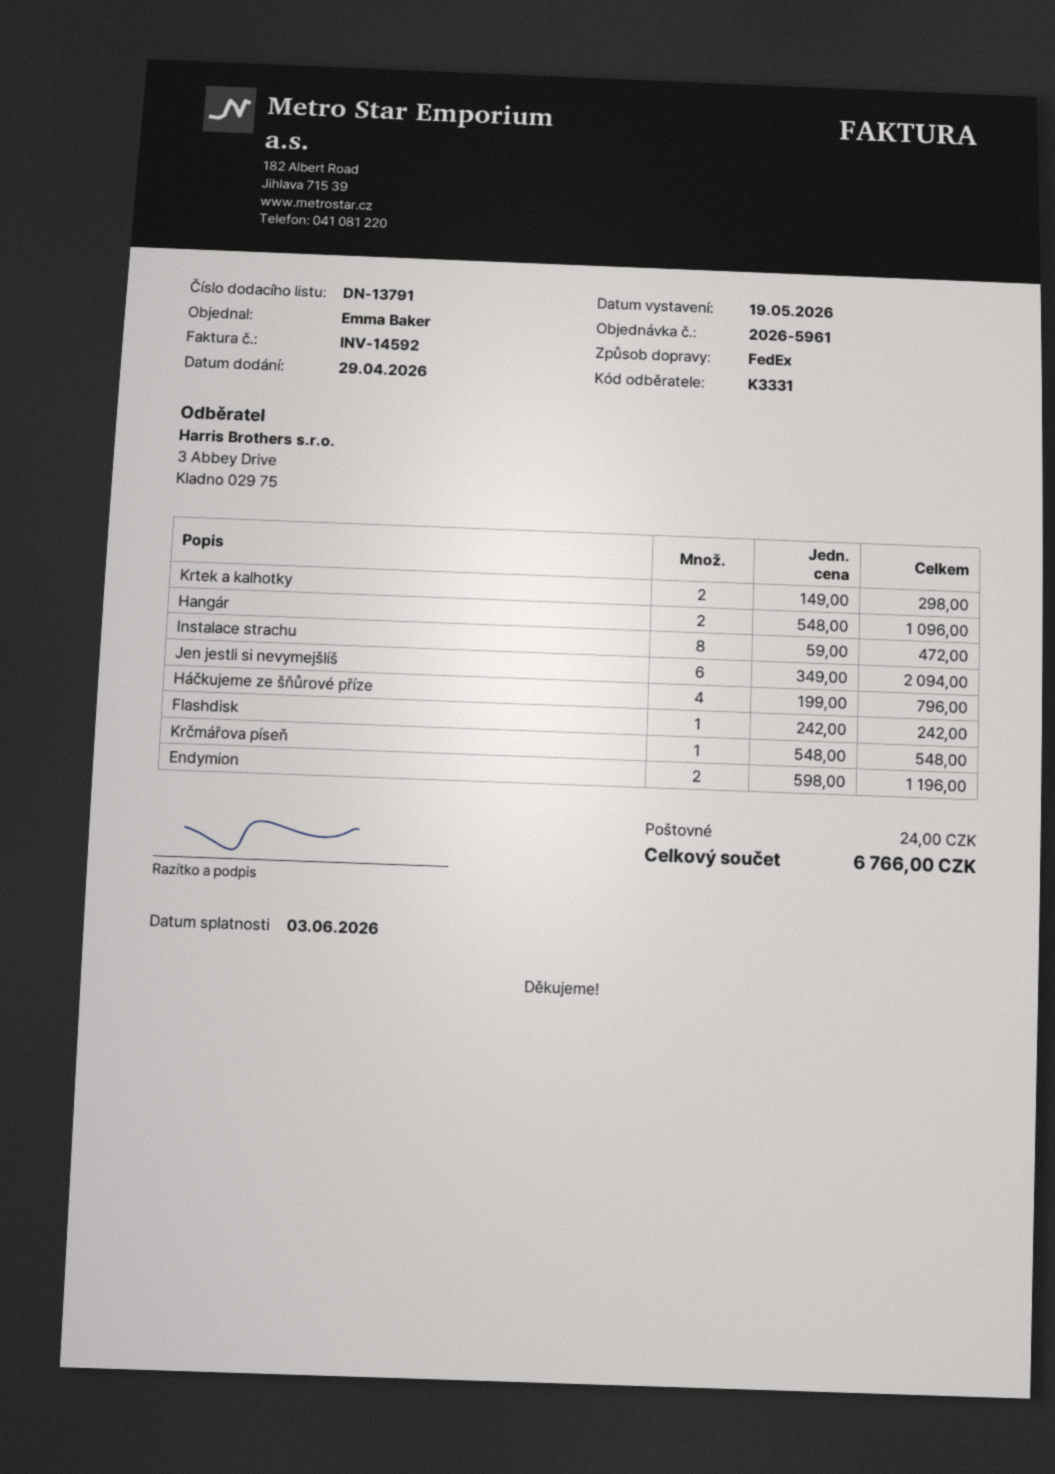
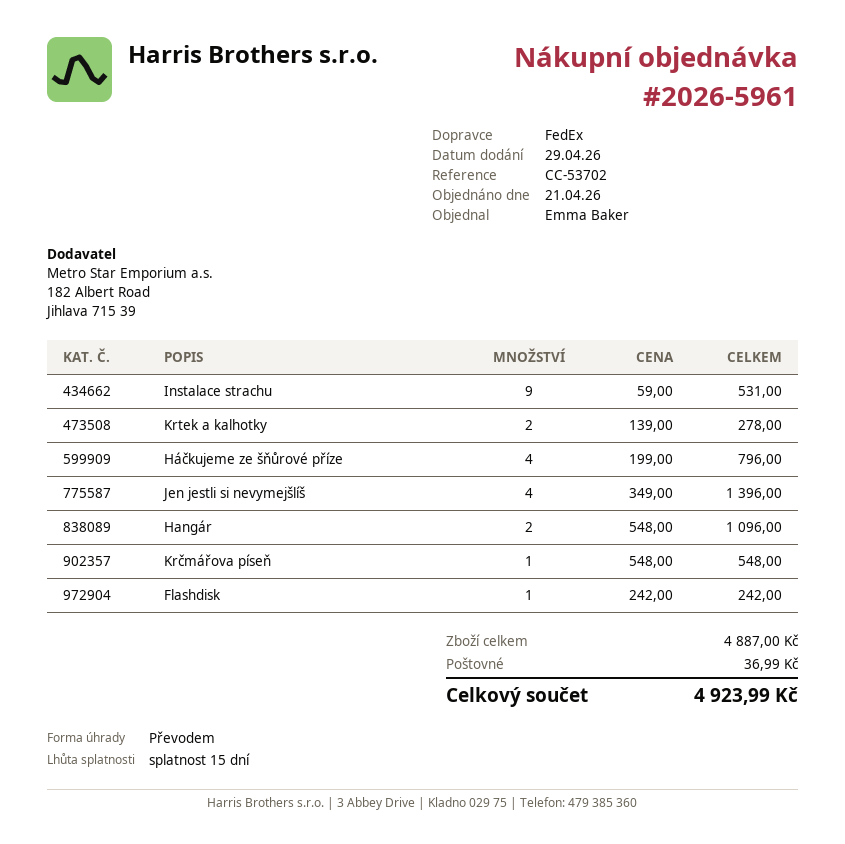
Krtek a kalhotky: 2 x 149.00 = 298.00 -> 2 x 139.00 = 278.00
Instalace strachu: 8 x 59.00 = 472.00 -> 9 x 59.00 = 531.00
Jen jestli si nevymejšlíš: 6 x 349.00 = 2094.00 -> 4 x 349.00 = 1396.00
Endymion: 2 x 598.00 = 1196.00 -> none
shipping: 24.00 -> 36.99
total: 6766.00 -> 4923.99

